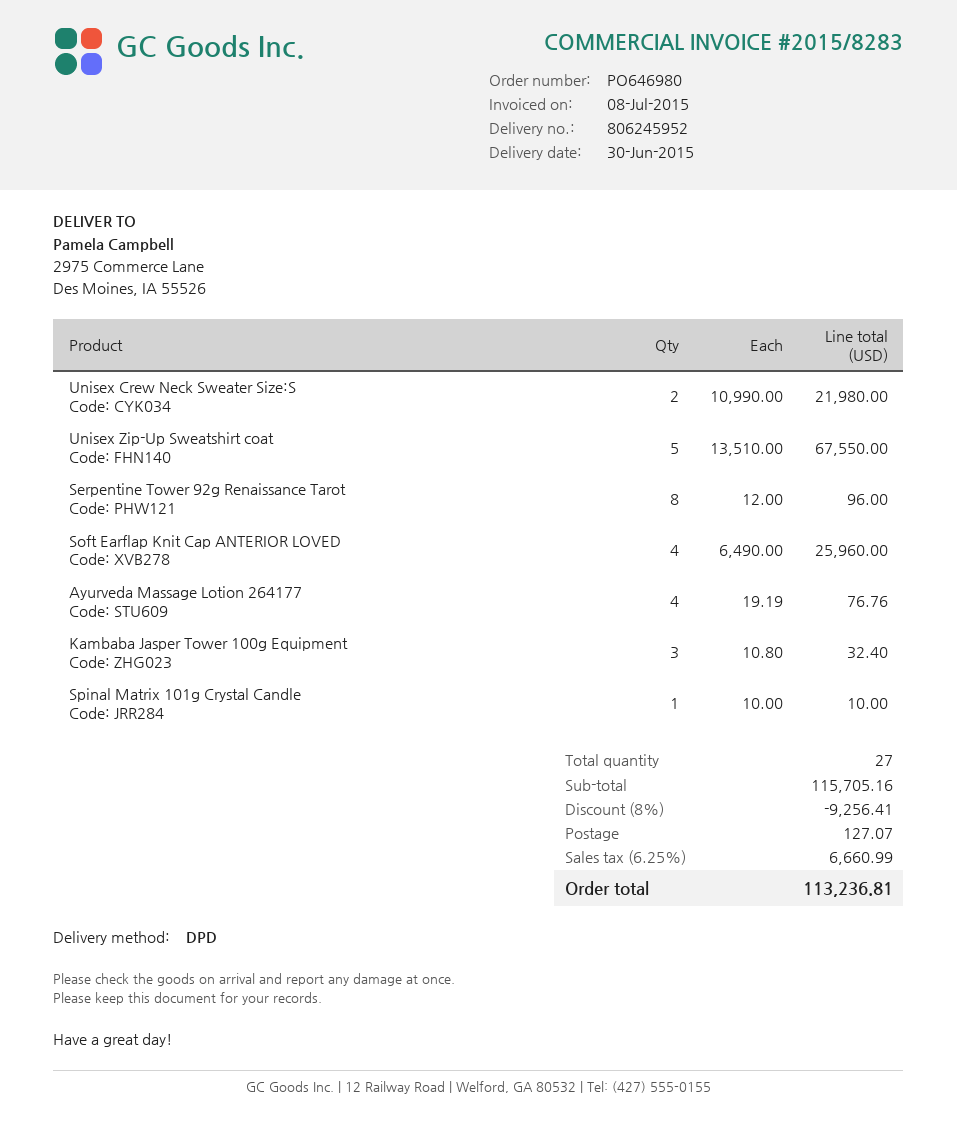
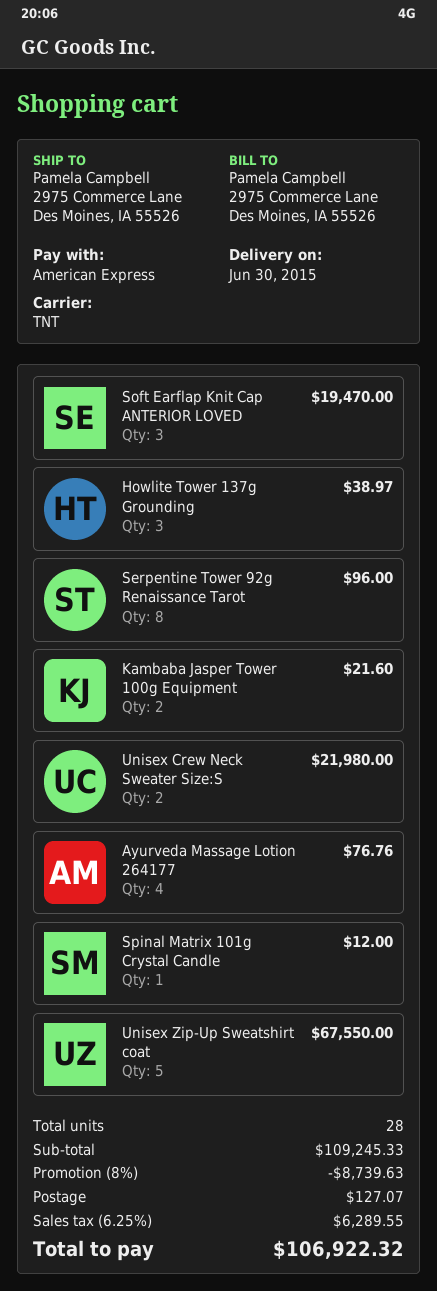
shipping method: DPD -> TNT
Soft Earflap Knit Cap ANTERIOR LOVED: 4 for 25960.00 -> 3 for 19470.00
Kambaba Jasper Tower 100g Equipment: 3 for 32.40 -> 2 for 21.60
Spinal Matrix 101g Crystal Candle: 1 for 10.00 -> 1 for 12.00
Howlite Tower 137g Grounding: none -> 3 for 38.97
total quantity: 27 -> 28
subtotal: 115705.16 -> 109245.33
discount: 8% = 9256.41 -> 8% = 8739.63
tax: 6.25% = 6660.99 -> 6.25% = 6289.55
total: 113236.81 -> 106922.32

